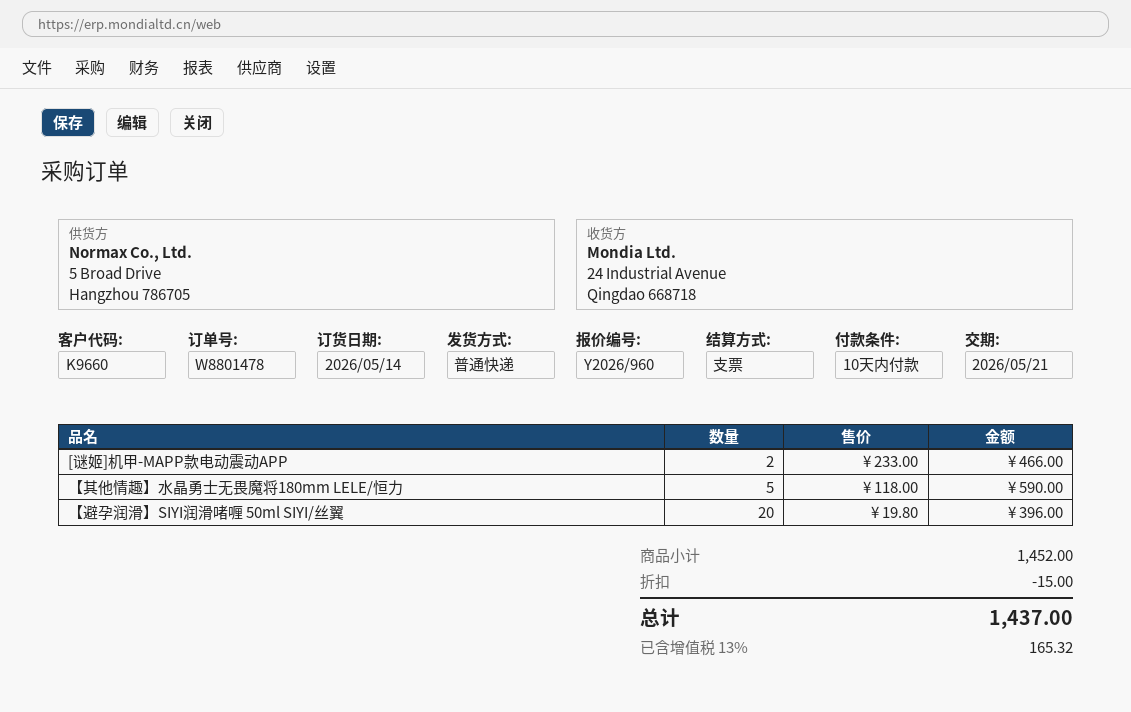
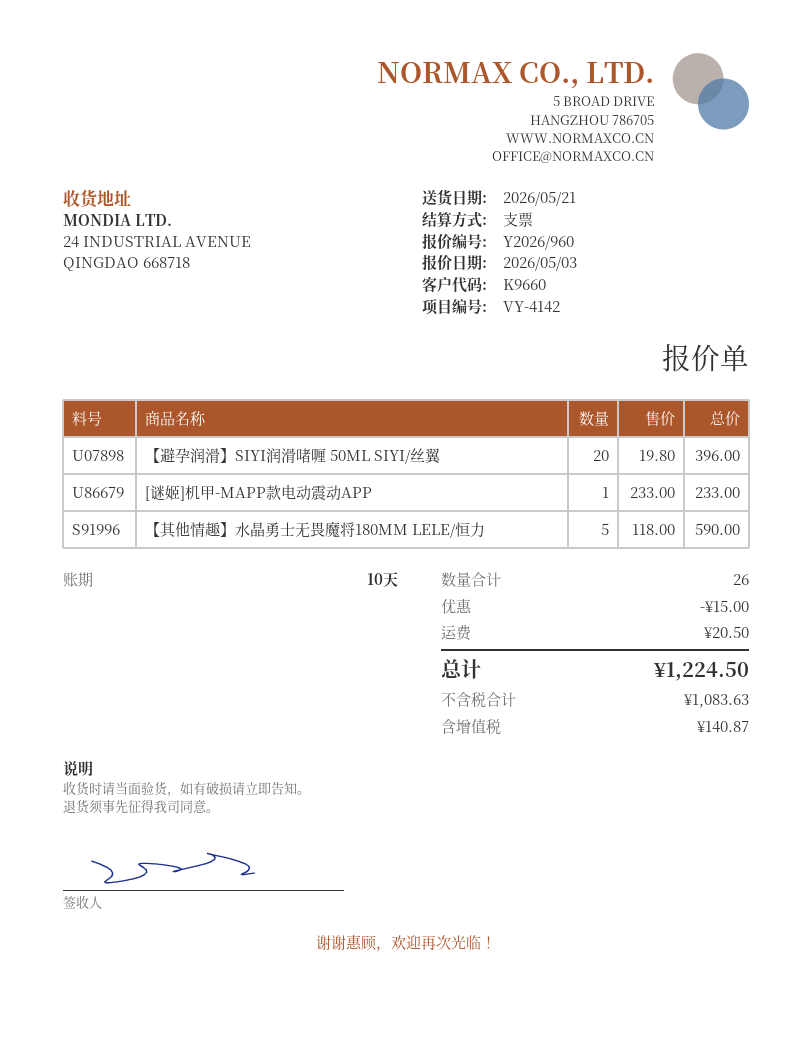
[谜姬]机甲-MAPP款电动震动APP: 2 x 233.00 = 466.00 -> 1 x 233.00 = 233.00
shipping: none -> 20.50
tax: 165.32 -> 140.87
total: 1437.00 -> 1224.50

